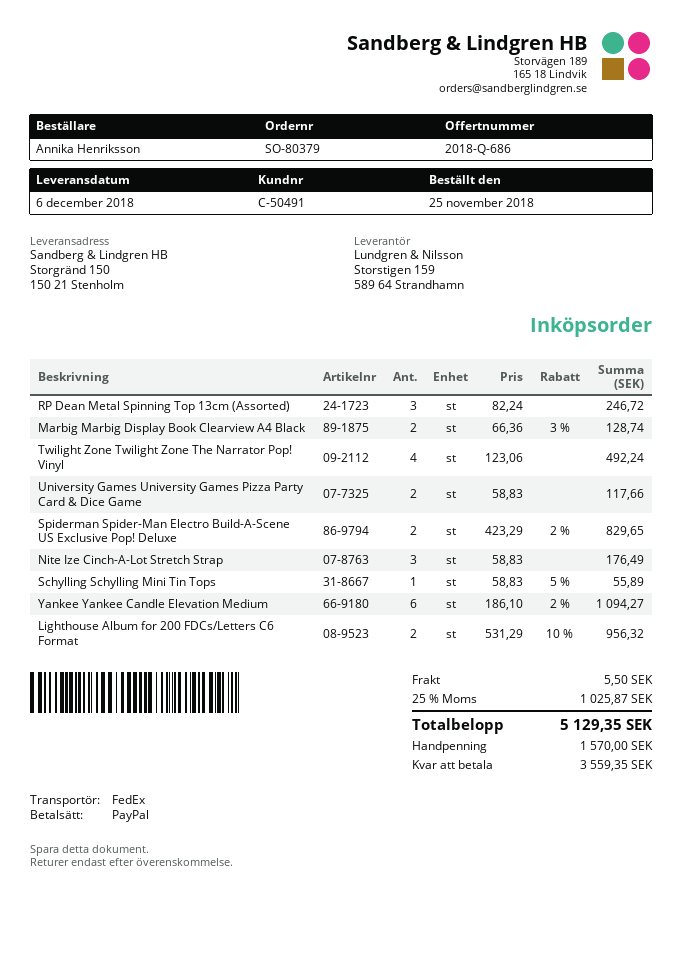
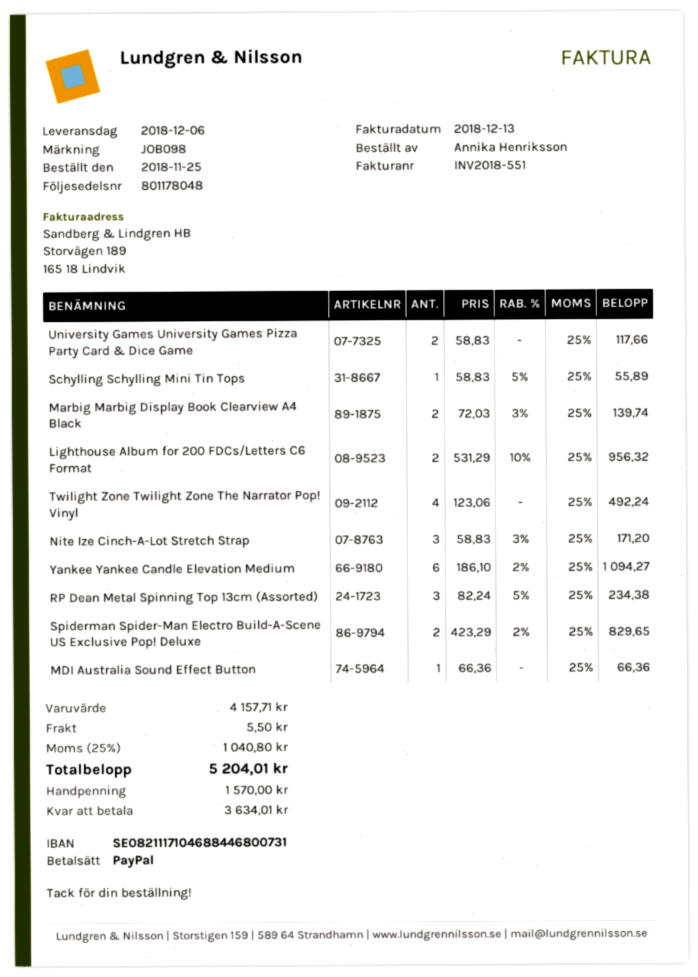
RP Dean Metal Spinning Top 13cm (Assorted): 3 x 82.24 = 246.72 -> 3 x 82.24 - 5% = 234.38
Marbig Marbig Display Book Clearview A4 Black: 2 x 66.36 - 3% = 128.74 -> 2 x 72.03 - 3% = 139.74
Nite Ize Cinch-A-Lot Stretch Strap: 3 x 58.83 = 176.49 -> 3 x 58.83 - 3% = 171.20
MDI Australia Sound Effect Button: none -> 1 x 66.36 = 66.36
tax: 25% = 1025.87 -> 25% = 1040.80
total: 5129.35 -> 5204.01
balance: 3559.35 -> 3634.01

